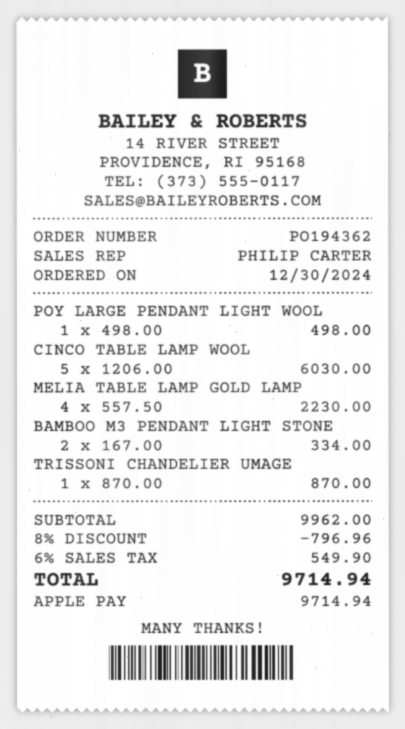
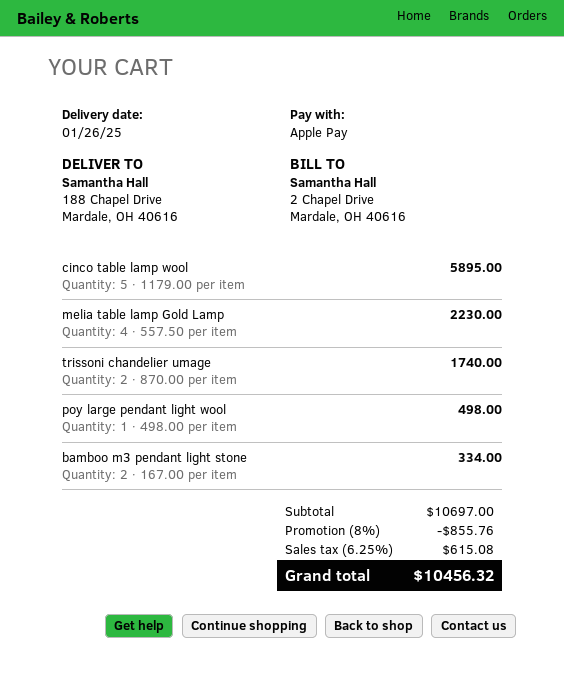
CINCO TABLE LAMP WOOL: 5 x 1206.00 = 6030.00 -> 5 x 1179.00 = 5895.00
TRISSONI CHANDELIER UMAGE: 1 x 870.00 = 870.00 -> 2 x 870.00 = 1740.00
subtotal: 9962.00 -> 10697.00
discount: 8% = 796.96 -> 8% = 855.76
tax: 6% = 549.90 -> 6.25% = 615.08
total: 9714.94 -> 10456.32

